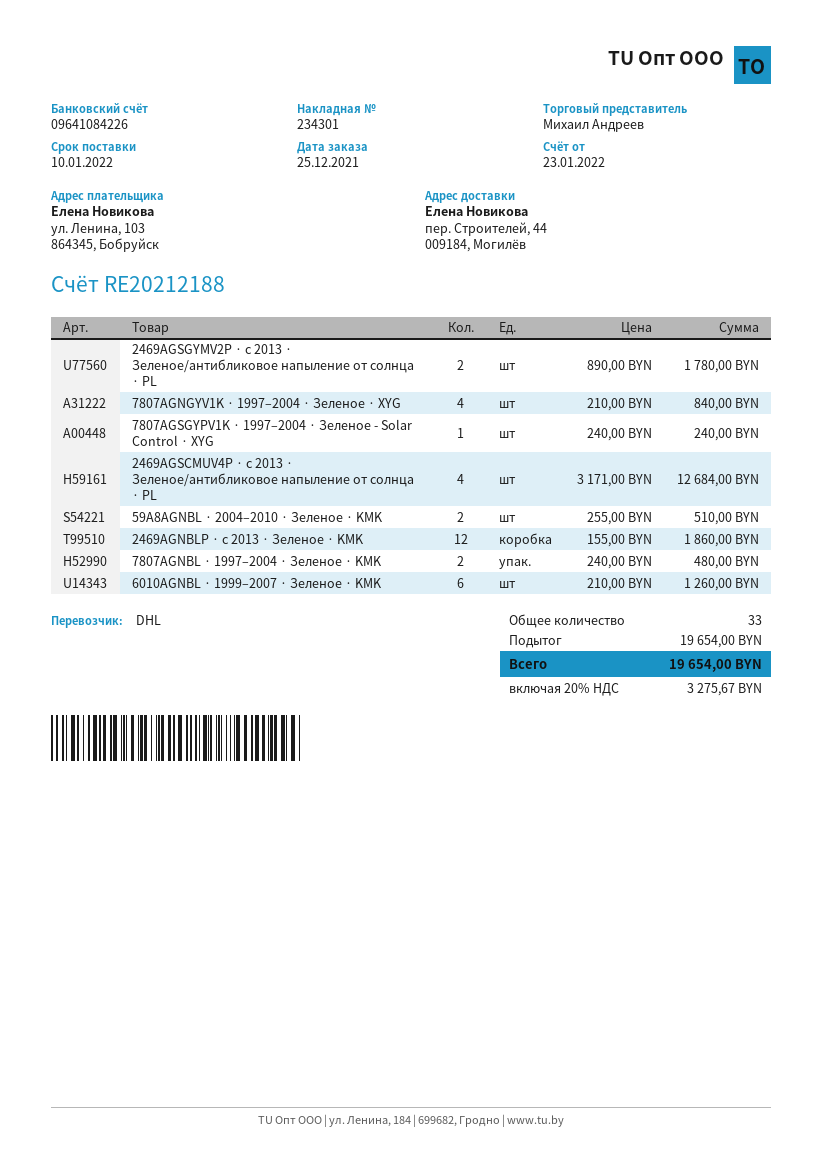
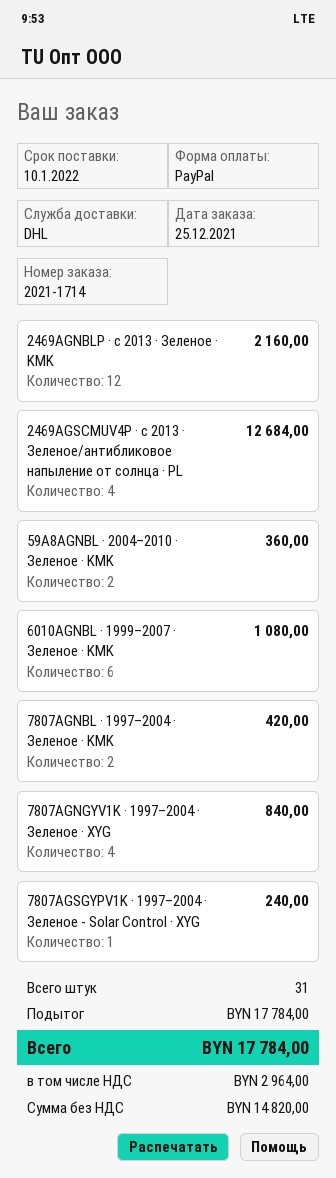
2469AGSGYMV2P · с 2013 · Зеленое/антибликовое напыление от солнца · PL: 2 for 1780.00 -> none
59A8AGNBL · 2004–2010 · Зеленое · KMK: 2 for 510.00 -> 2 for 360.00
2469AGNBLP · с 2013 · Зеленое · KMK: 12 for 1860.00 -> 12 for 2160.00
7807AGNBL · 1997–2004 · Зеленое · KMK: 2 for 480.00 -> 2 for 420.00
6010AGNBL · 1999–2007 · Зеленое · KMK: 6 for 1260.00 -> 6 for 1080.00
total quantity: 33 -> 31
subtotal: 19654.00 -> 17784.00
tax: 3275.67 -> 2964.00
total: 19654.00 -> 17784.00

